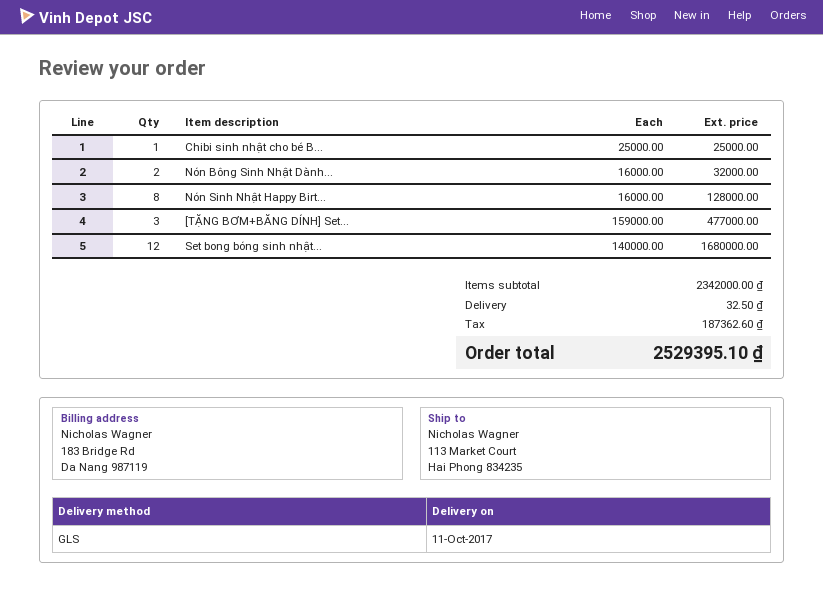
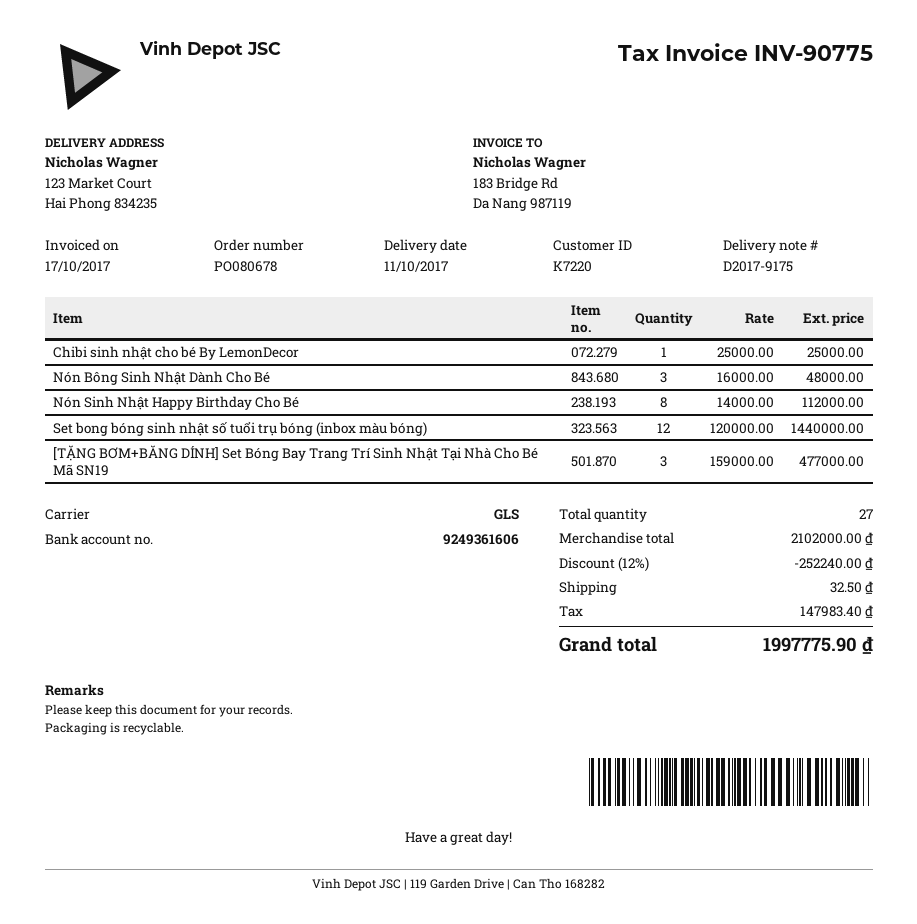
ship to: 113 Market Court, Hai Phong 834235 -> 123 Market Court, Hai Phong 834235
Nón Bông Sinh Nhật Dành...: 2 x 16000.00 = 32000.00 -> 3 x 16000.00 = 48000.00
Nón Sinh Nhật Happy Birt...: 8 x 16000.00 = 128000.00 -> 8 x 14000.00 = 112000.00
Set bong bóng sinh nhật...: 12 x 140000.00 = 1680000.00 -> 12 x 120000.00 = 1440000.00
subtotal: 2342000.00 -> 2102000.00
discount: none -> 12% = 252240.00
tax: 187362.60 -> 147983.40
total: 2529395.10 -> 1997775.90

